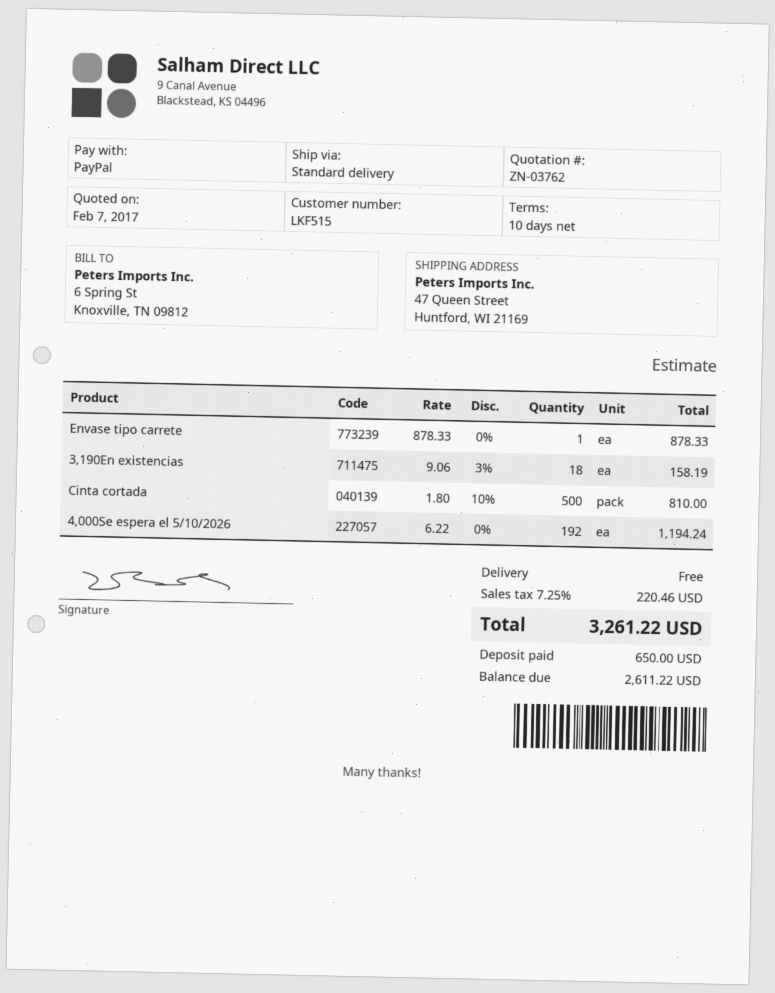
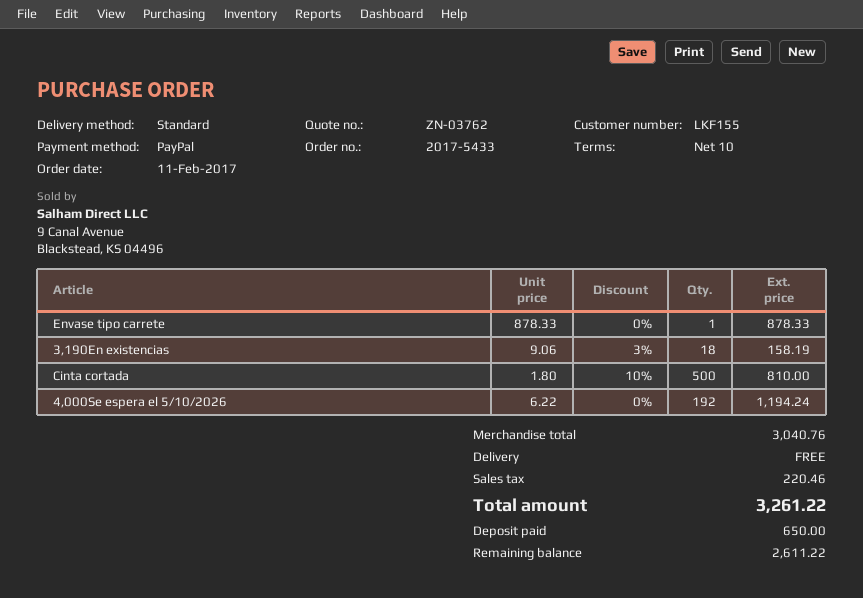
customer number: LKF515 -> LKF155

